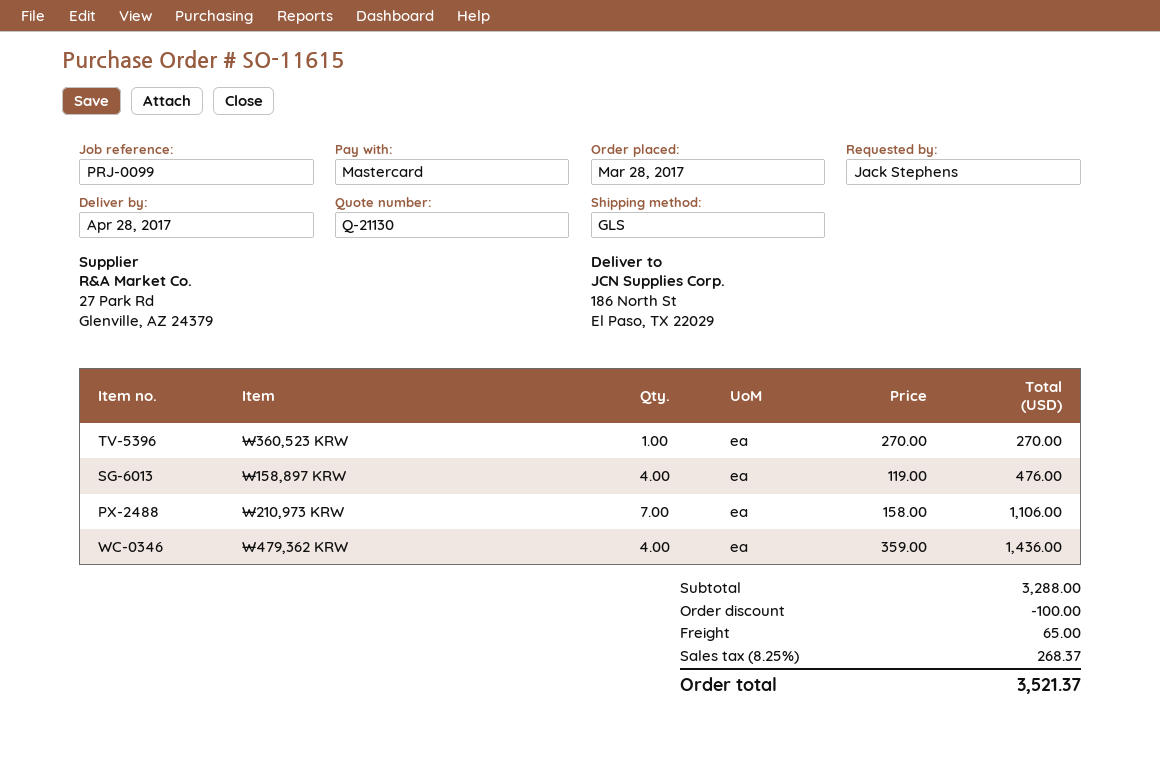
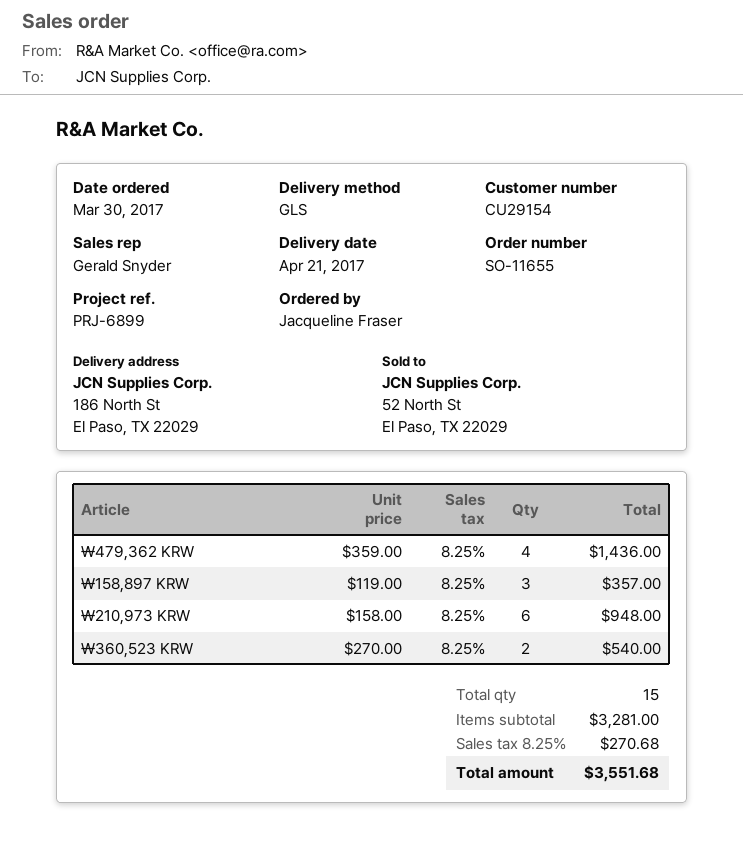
order number: SO-11615 -> SO-11655
order date: 2017-03-28 -> 2017-03-30
delivery date: 2017-04-28 -> 2017-04-21
reference: PRJ-0099 -> PRJ-6899
ordered by: Jack Stephens -> Jacqueline Fraser
₩360,523 KRW: 1 x 270.00 = 270.00 -> 2 x 270.00 = 540.00
₩158,897 KRW: 4 x 119.00 = 476.00 -> 3 x 119.00 = 357.00
₩210,973 KRW: 7 x 158.00 = 1106.00 -> 6 x 158.00 = 948.00
subtotal: 3288.00 -> 3281.00
discount: 100.00 -> none
shipping: 65.00 -> none
tax: 8.25% = 268.37 -> 8.25% = 270.68
total: 3521.37 -> 3551.68

